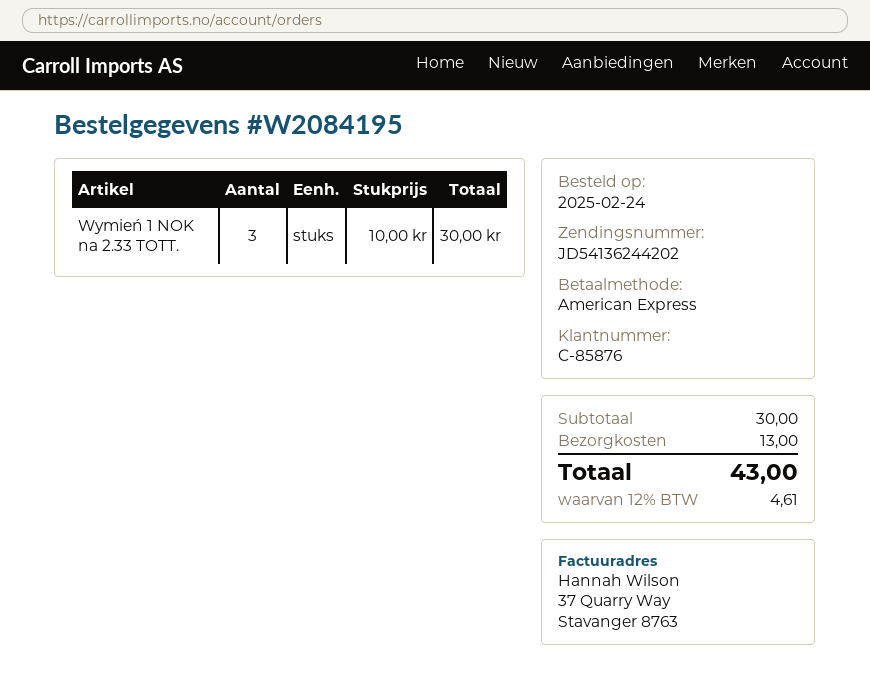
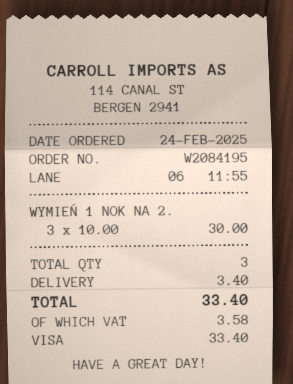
payment method: American Express -> Visa
shipping: 13.00 -> 3.40
tax: 4.61 -> 3.58
total: 43.00 -> 33.40

